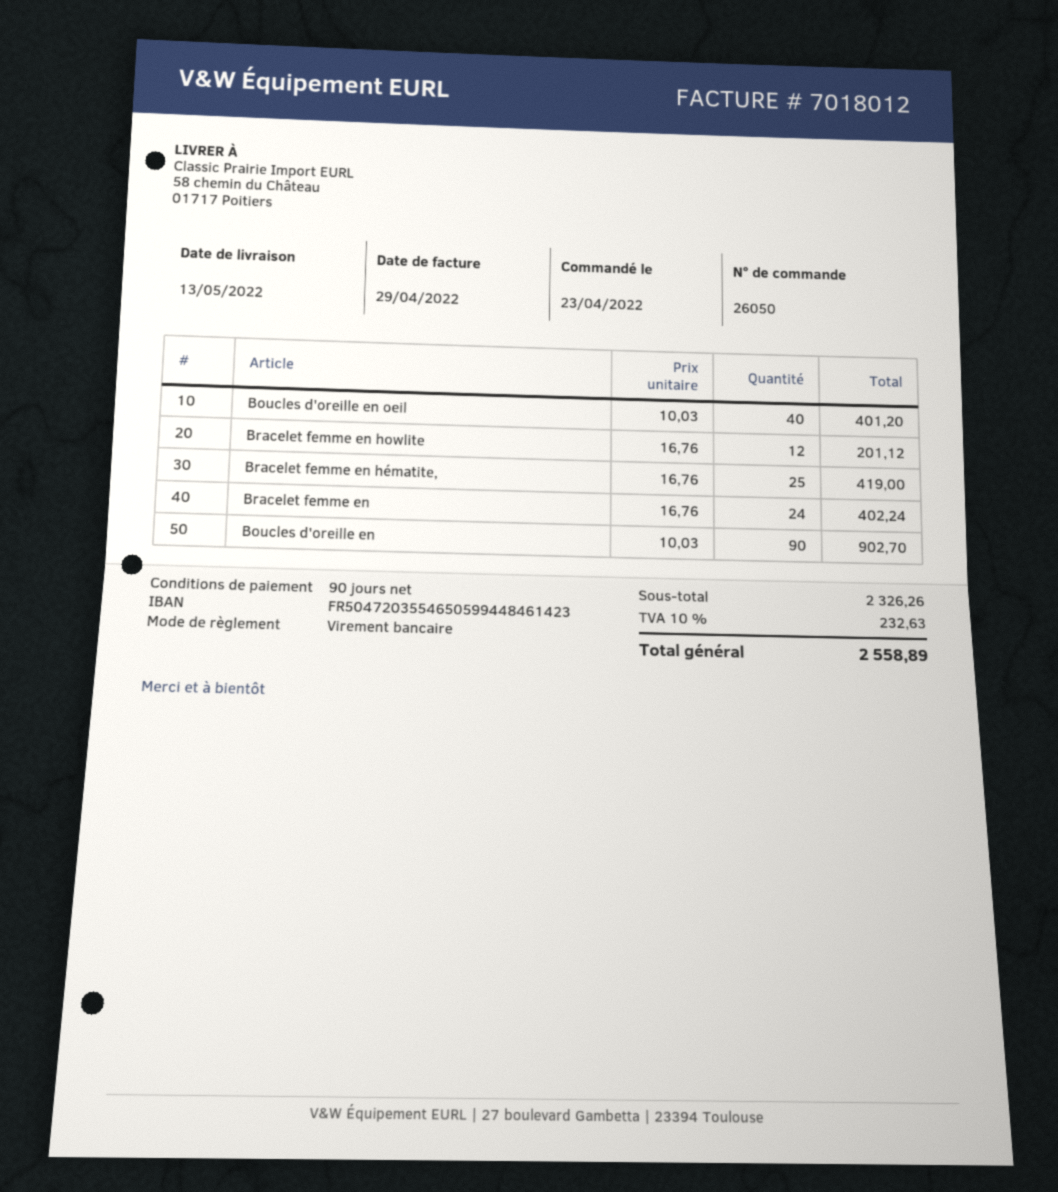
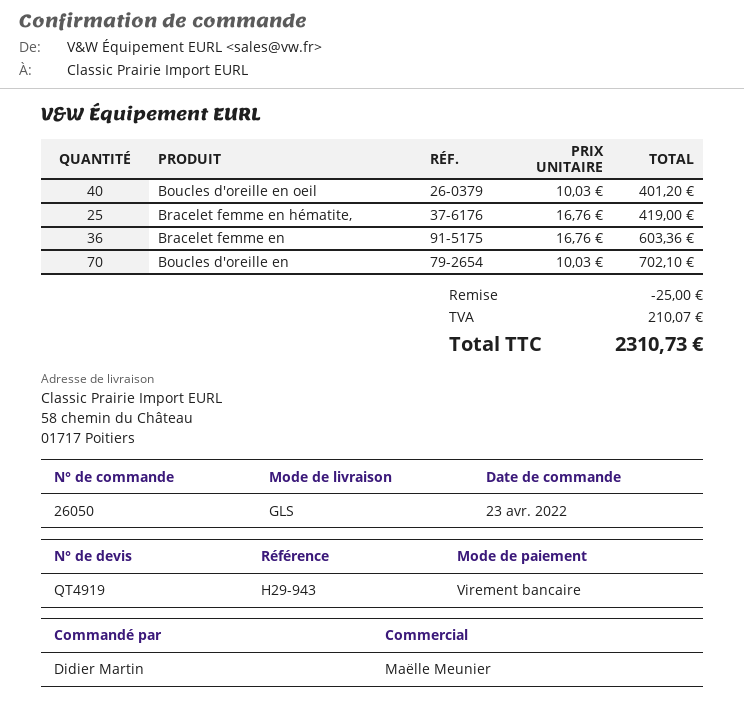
Bracelet femme en howlite: 12 x 16.76 = 201.12 -> none
Bracelet femme en: 24 x 16.76 = 402.24 -> 36 x 16.76 = 603.36
Boucles d'oreille en: 90 x 10.03 = 902.70 -> 70 x 10.03 = 702.10
discount: none -> 25.00
tax: 232.63 -> 210.07
total: 2558.89 -> 2310.73

